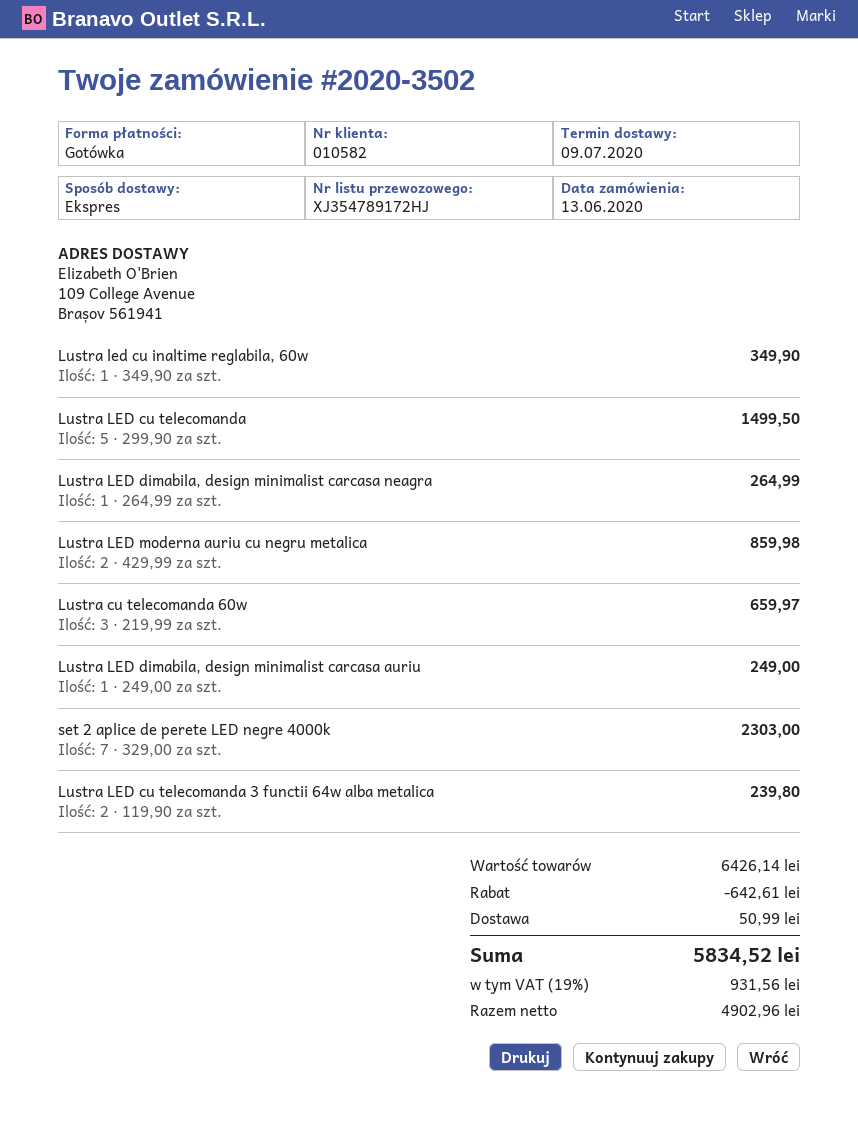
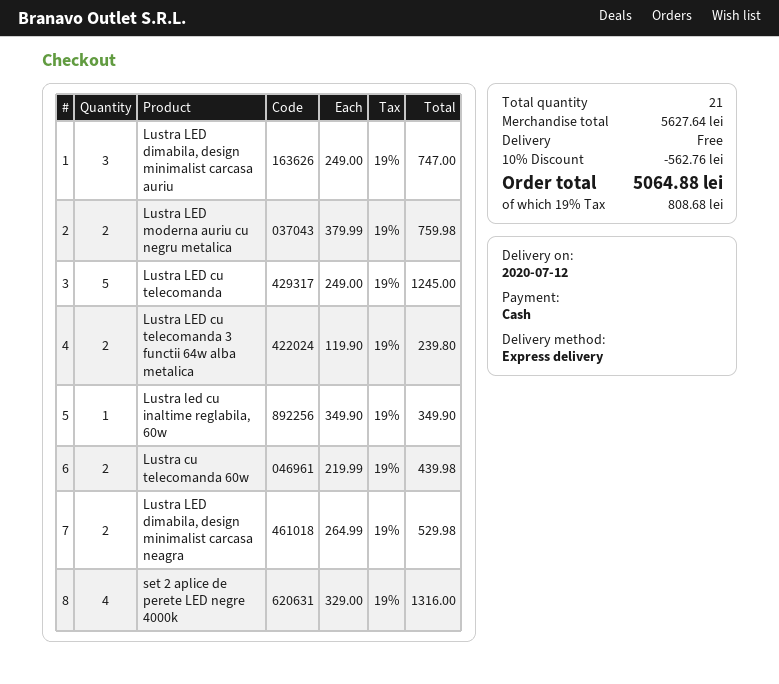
delivery date: 2020-07-09 -> 2020-07-12
Lustra LED cu telecomanda: 5 x 299.90 = 1499.50 -> 5 x 249.00 = 1245.00
Lustra LED dimabila, design minimalist carcasa neagra: 1 x 264.99 = 264.99 -> 2 x 264.99 = 529.98
Lustra LED moderna auriu cu negru metalica: 2 x 429.99 = 859.98 -> 2 x 379.99 = 759.98
Lustra cu telecomanda 60w: 3 x 219.99 = 659.97 -> 2 x 219.99 = 439.98
Lustra LED dimabila, design minimalist carcasa auriu: 1 x 249.00 = 249.00 -> 3 x 249.00 = 747.00
set 2 aplice de perete LED negre 4000k: 7 x 329.00 = 2303.00 -> 4 x 329.00 = 1316.00
subtotal: 6426.14 -> 5627.64
discount: 642.61 -> 562.76
shipping: 50.99 -> 0.00
tax: 19% = 931.56 -> 19% = 808.68
total: 5834.52 -> 5064.88

